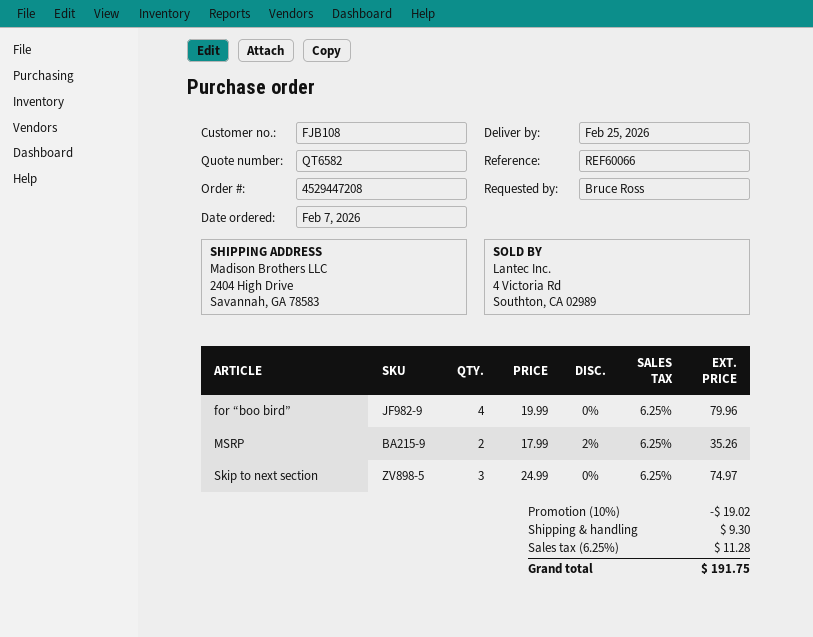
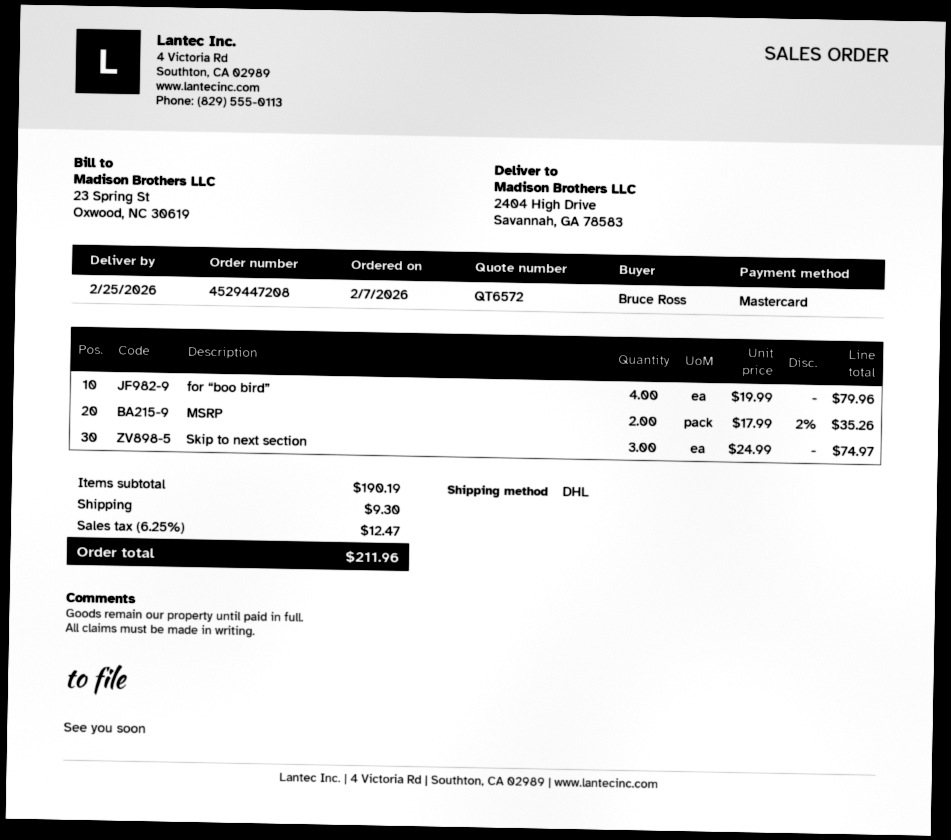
quote number: QT6582 -> QT6572
discount: 10% = 19.02 -> none
tax: 6.25% = 11.28 -> 6.25% = 12.47
total: 191.75 -> 211.96

